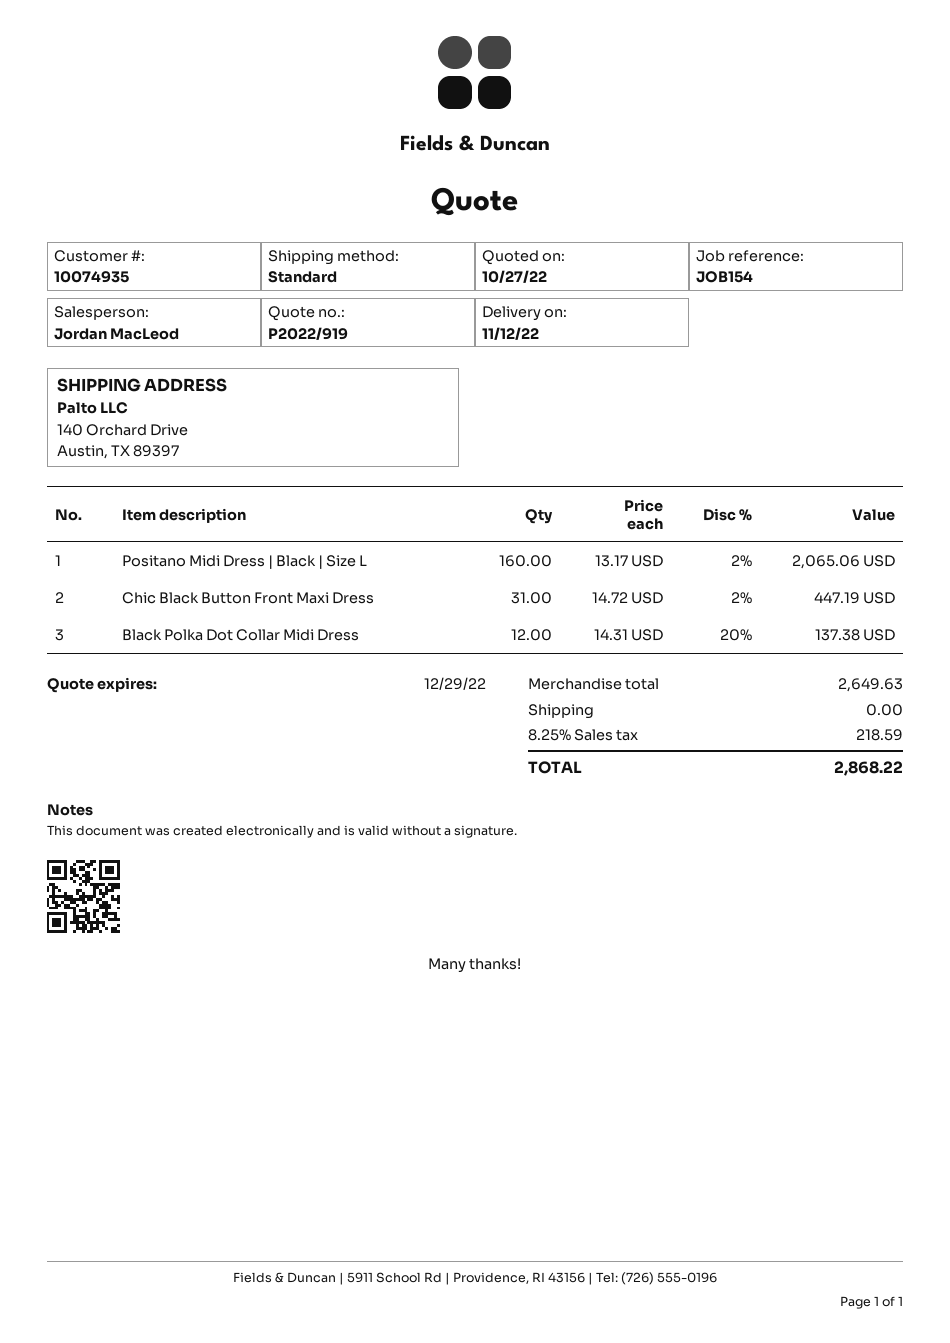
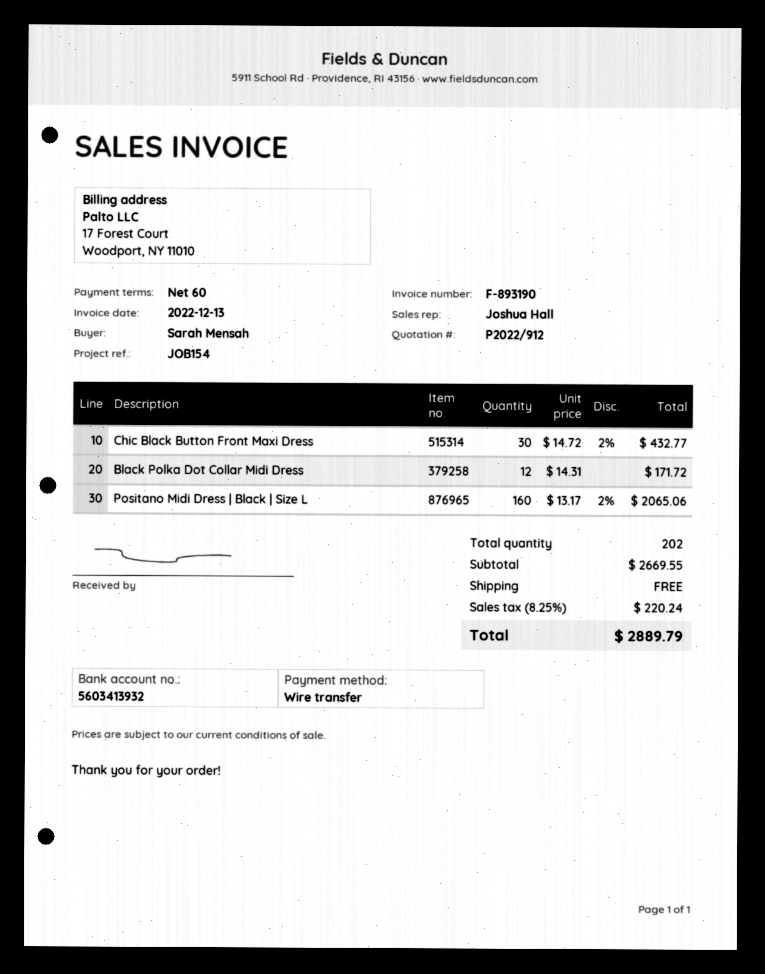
quote number: P2022/919 -> P2022/912
sales rep: Jordan MacLeod -> Joshua Hall
Chic Black Button Front Maxi Dress: 31 x 14.72 - 2% = 447.19 -> 30 x 14.72 - 2% = 432.77
Black Polka Dot Collar Midi Dress: 12 x 14.31 - 20% = 137.38 -> 12 x 14.31 = 171.72
subtotal: 2649.63 -> 2669.55
tax: 8.25% = 218.59 -> 8.25% = 220.24
total: 2868.22 -> 2889.79

